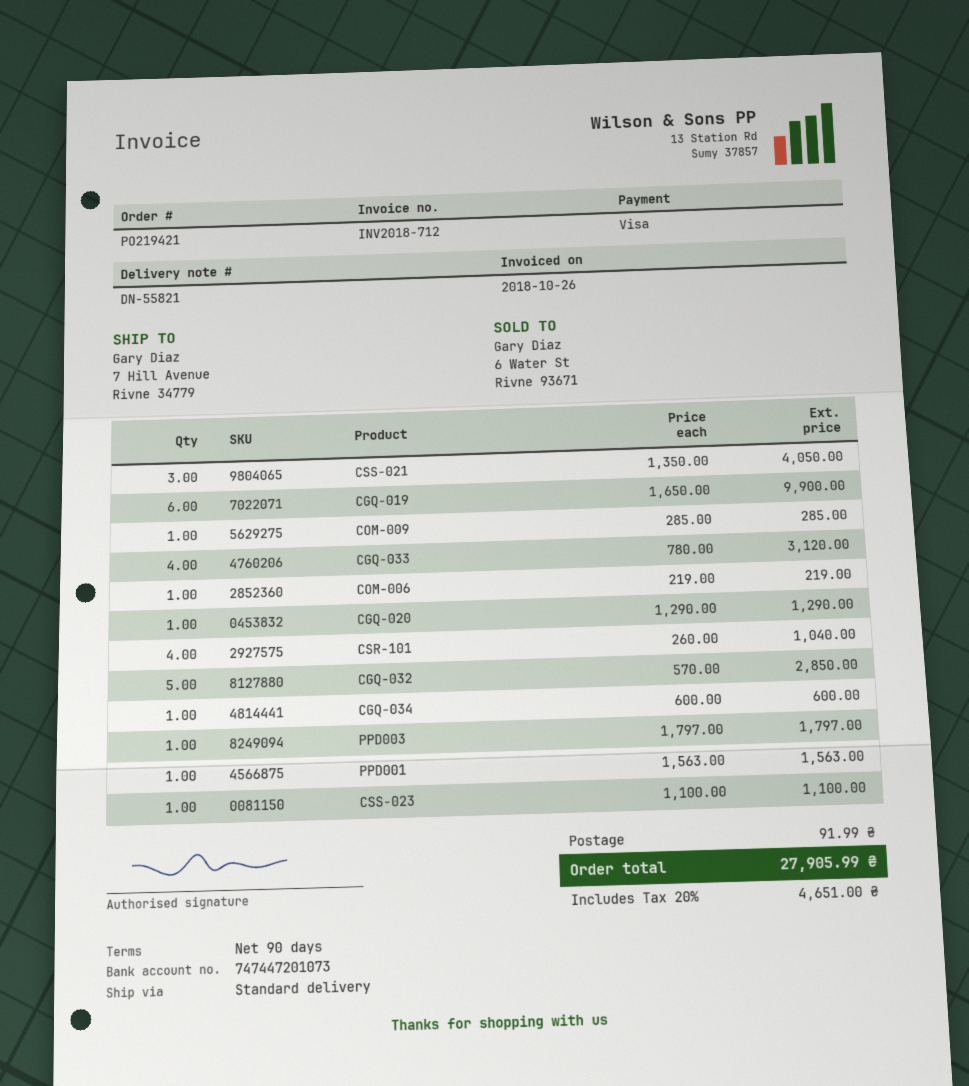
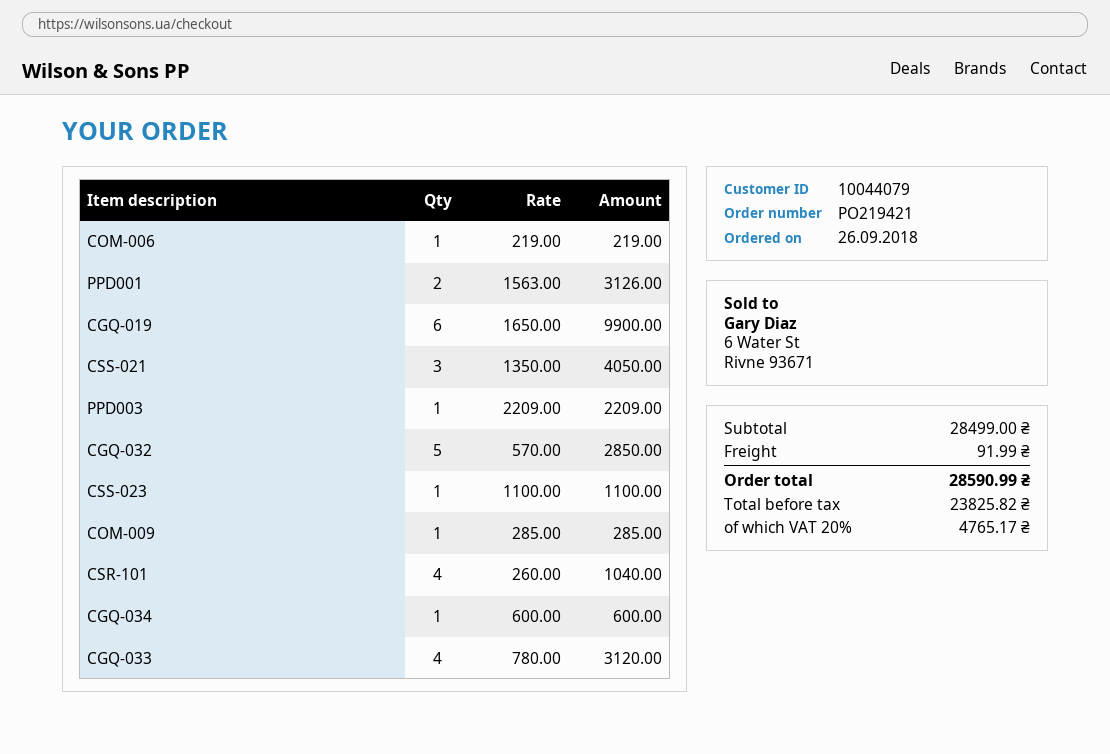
CGQ-020: 1 x 1290.00 = 1290.00 -> none
PPD003: 1 x 1797.00 = 1797.00 -> 1 x 2209.00 = 2209.00
PPD001: 1 x 1563.00 = 1563.00 -> 2 x 1563.00 = 3126.00
tax: 20% = 4651.00 -> 20% = 4765.17
total: 27905.99 -> 28590.99

